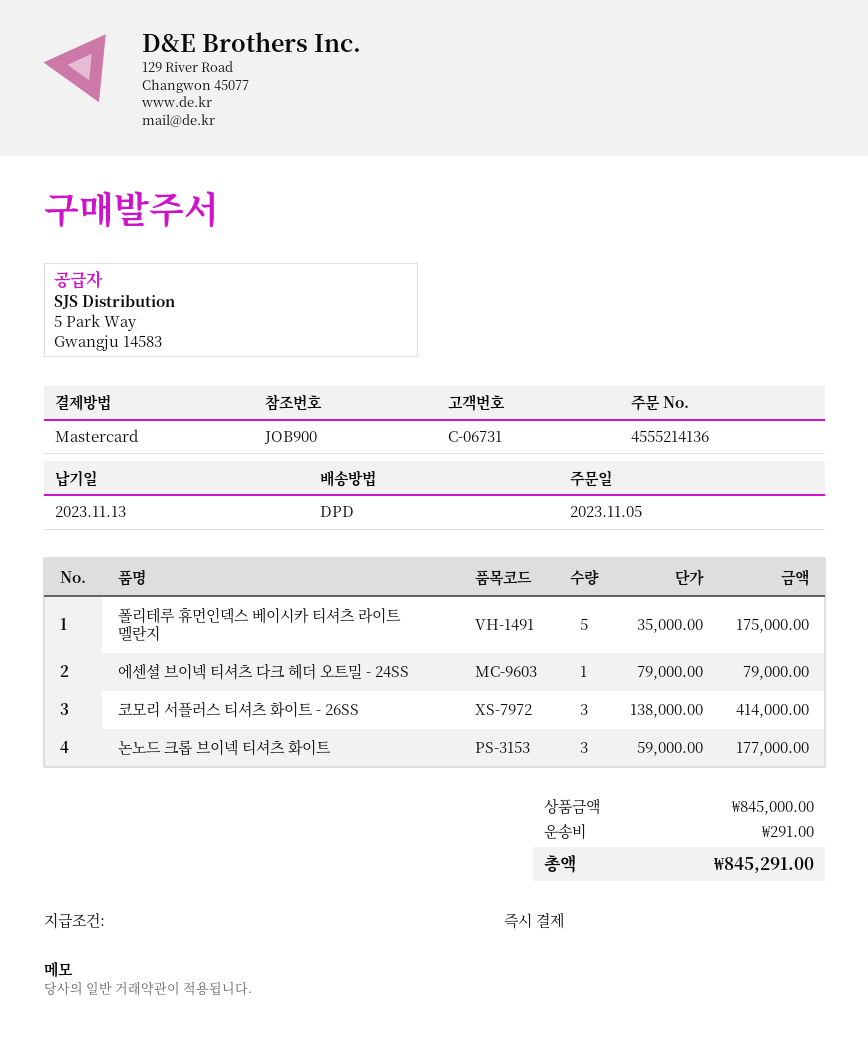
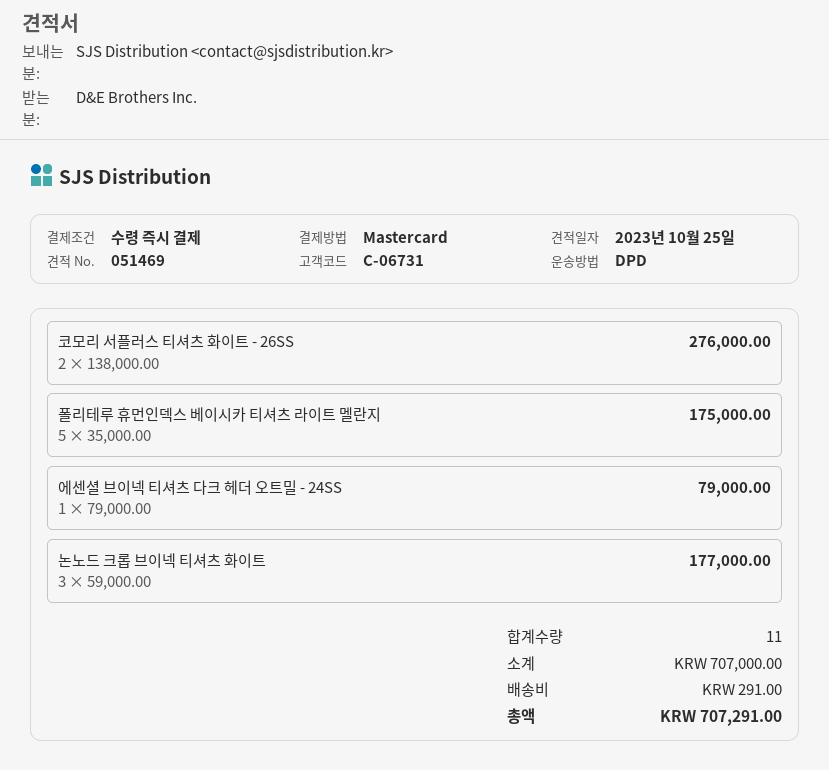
코모리 서플러스 티셔츠 화이트 - 26SS: 3 x 138000.00 = 414000.00 -> 2 x 138000.00 = 276000.00
subtotal: 845000.00 -> 707000.00
total: 845291.00 -> 707291.00

